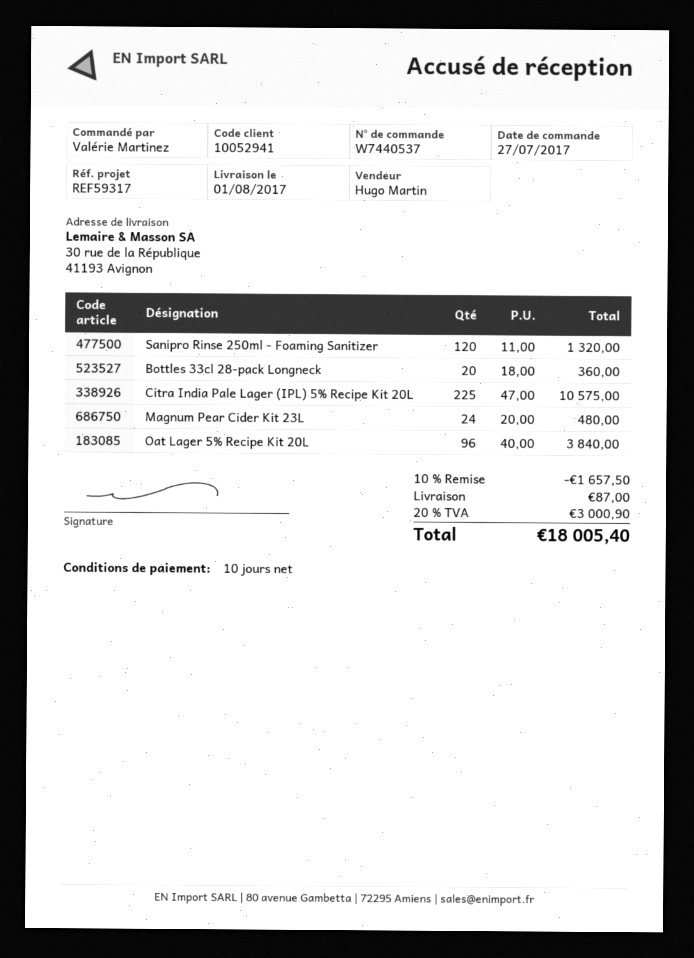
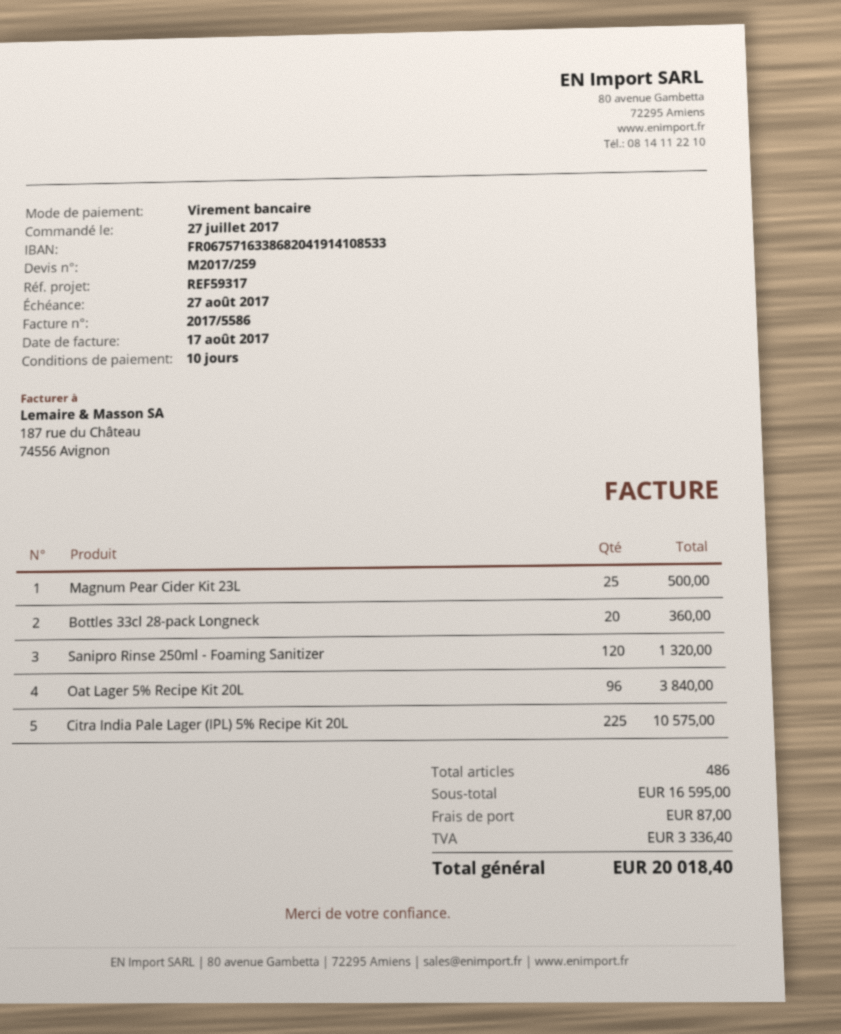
Magnum Pear Cider Kit 23L: 24 for 480.00 -> 25 for 500.00
discount: 10% = 1657.50 -> none
tax: 3000.90 -> 3336.40
total: 18005.40 -> 20018.40

